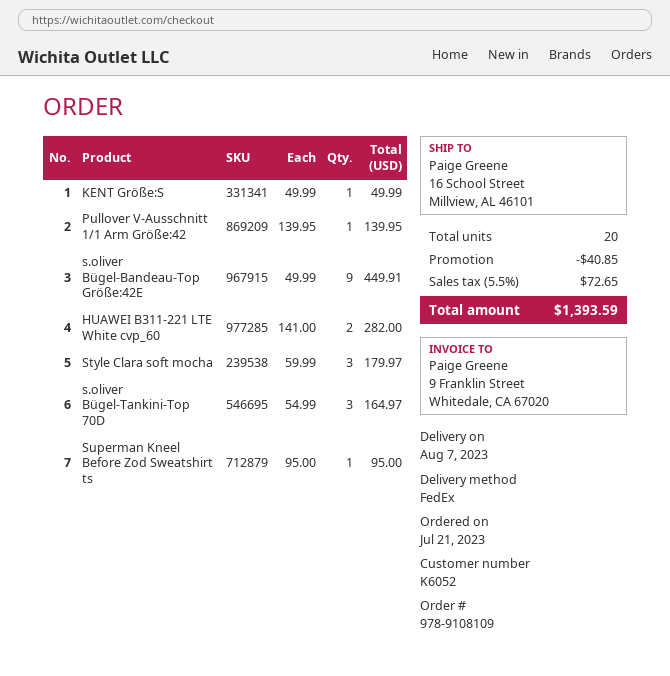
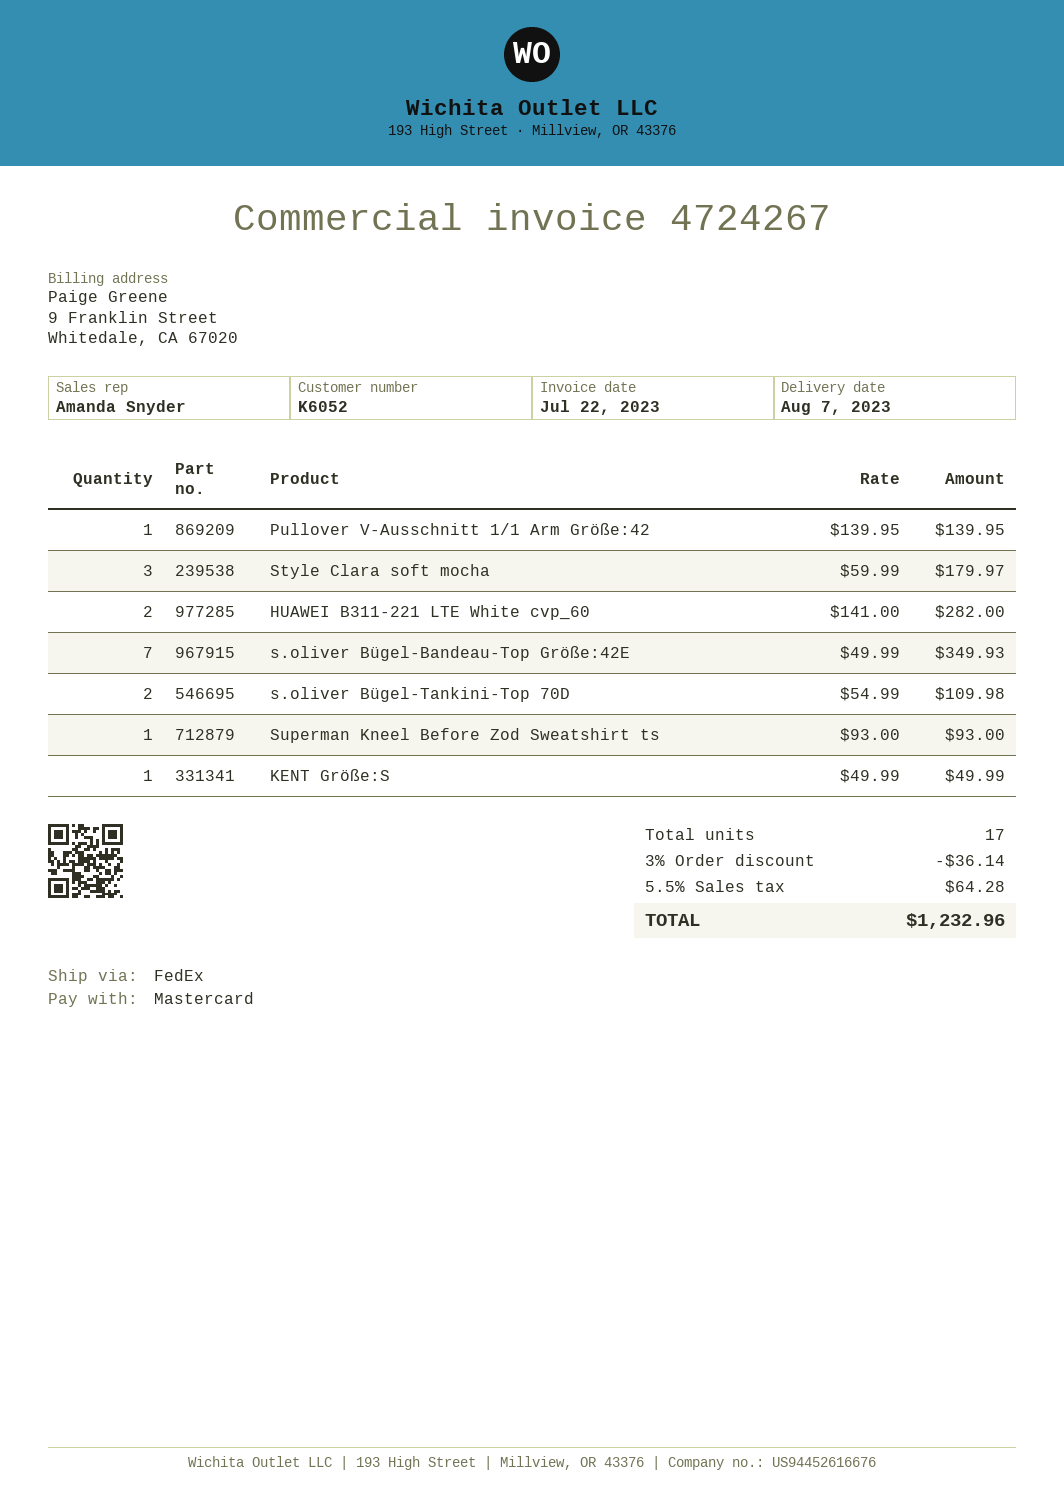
s.oliver Bügel-Bandeau-Top Größe:42E: 9 x 49.99 = 449.91 -> 7 x 49.99 = 349.93
s.oliver Bügel-Tankini-Top 70D: 3 x 54.99 = 164.97 -> 2 x 54.99 = 109.98
Superman Kneel Before Zod Sweatshirt ts: 1 x 95.00 = 95.00 -> 1 x 93.00 = 93.00
total quantity: 20 -> 17
discount: 40.85 -> 36.14
tax: 5.5% = 72.65 -> 5.5% = 64.28
total: 1393.59 -> 1232.96

